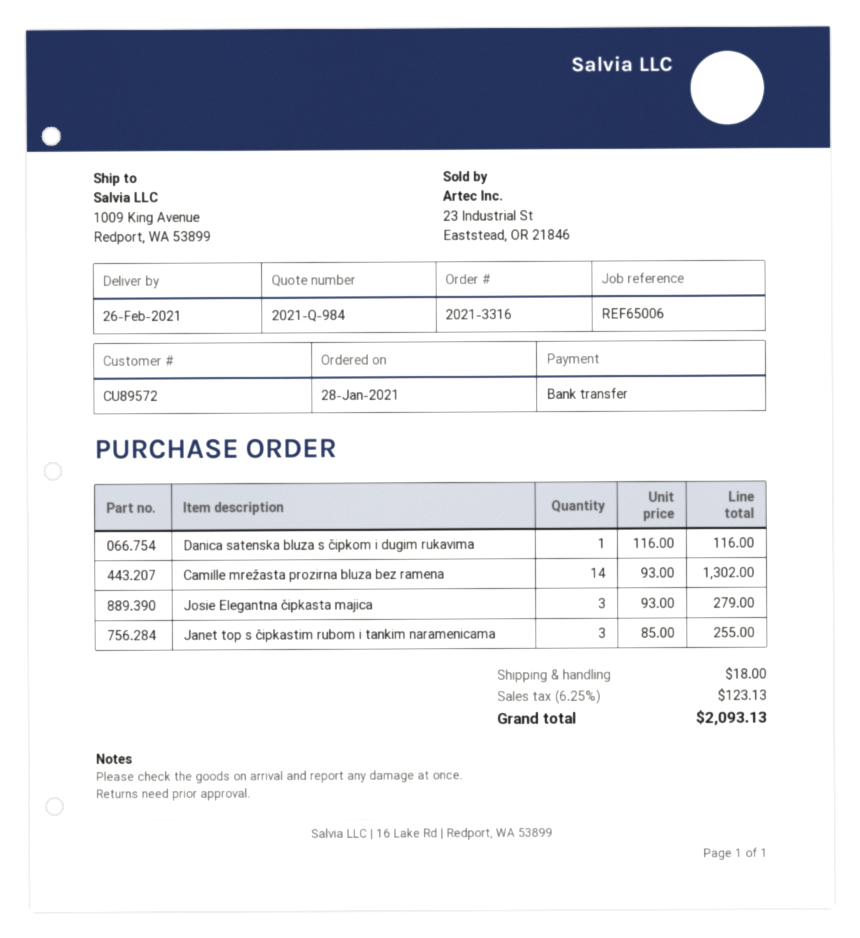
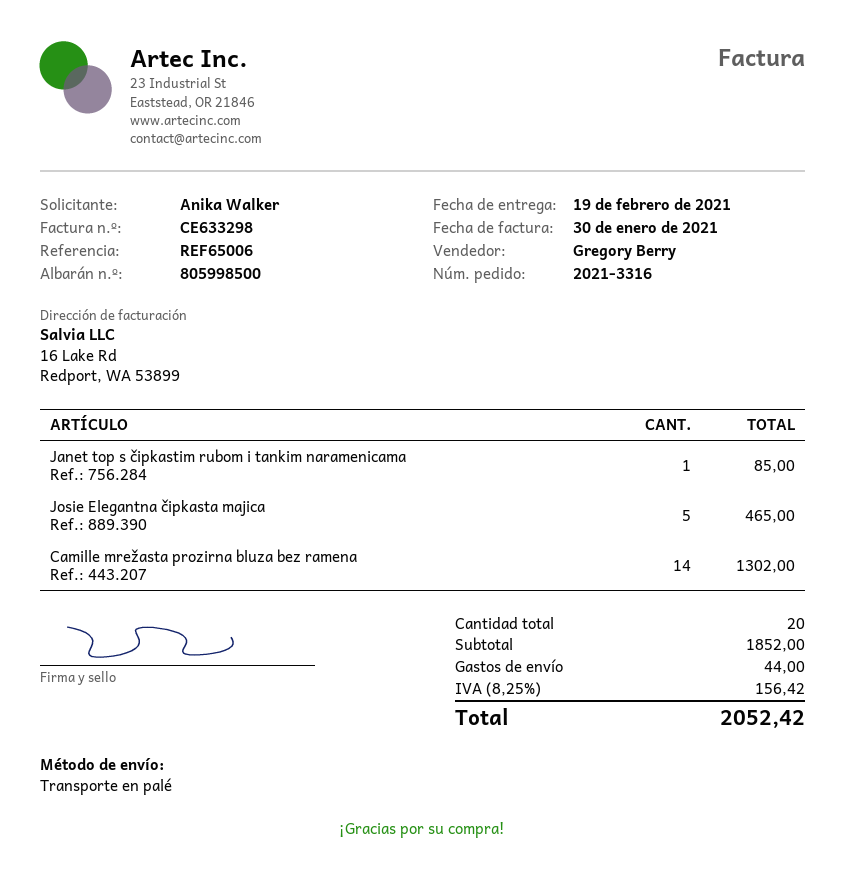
delivery date: 2021-02-26 -> 2021-02-19
Danica satenska bluza s čipkom i dugim rukavima: 1 for 116.00 -> none
Josie Elegantna čipkasta majica: 3 for 279.00 -> 5 for 465.00
Janet top s čipkastim rubom i tankim naramenicama: 3 for 255.00 -> 1 for 85.00
shipping: 18.00 -> 44.00
tax: 6.25% = 123.13 -> 8.25% = 156.42
total: 2093.13 -> 2052.42

